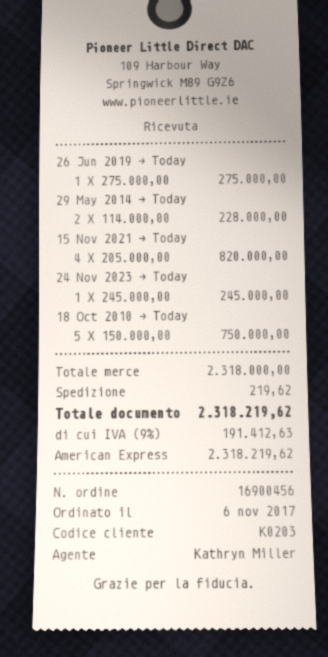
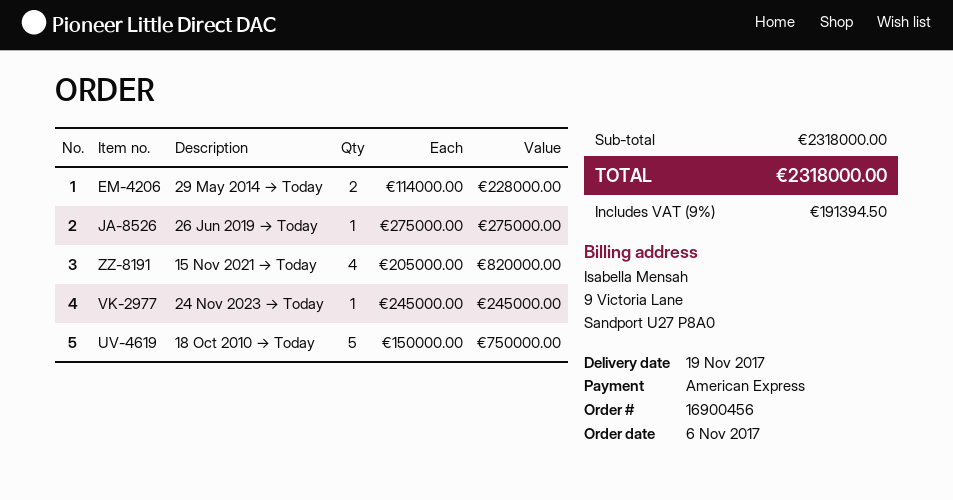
shipping: 219.62 -> none
tax: 9% = 191412.63 -> 9% = 191394.50
total: 2318219.62 -> 2318000.00

